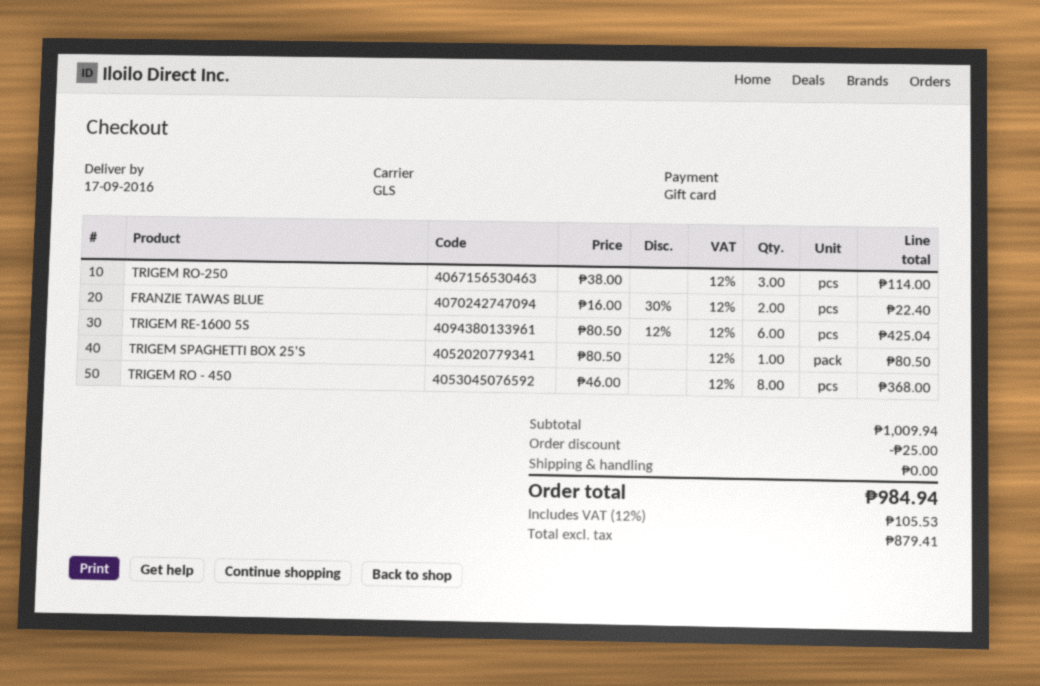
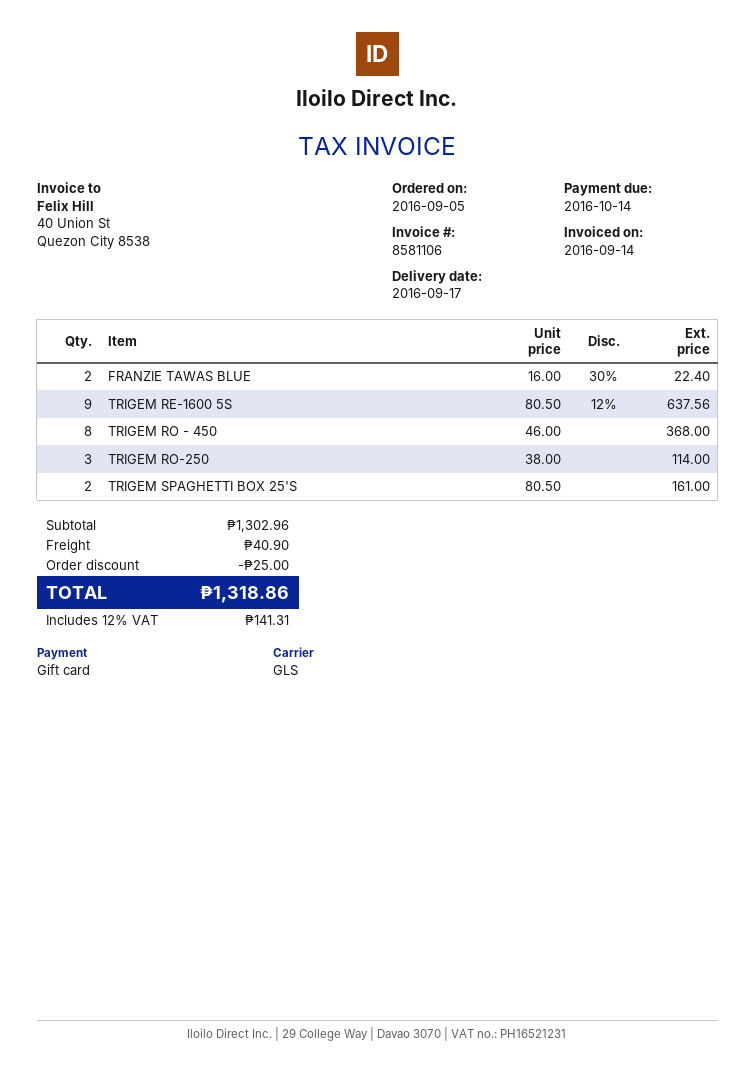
TRIGEM RE-1600 5S: 6 x 80.50 - 12% = 425.04 -> 9 x 80.50 - 12% = 637.56
TRIGEM SPAGHETTI BOX 25'S: 1 x 80.50 = 80.50 -> 2 x 80.50 = 161.00
subtotal: 1009.94 -> 1302.96
shipping: 0.00 -> 40.90
tax: 12% = 105.53 -> 12% = 141.31
total: 984.94 -> 1318.86

